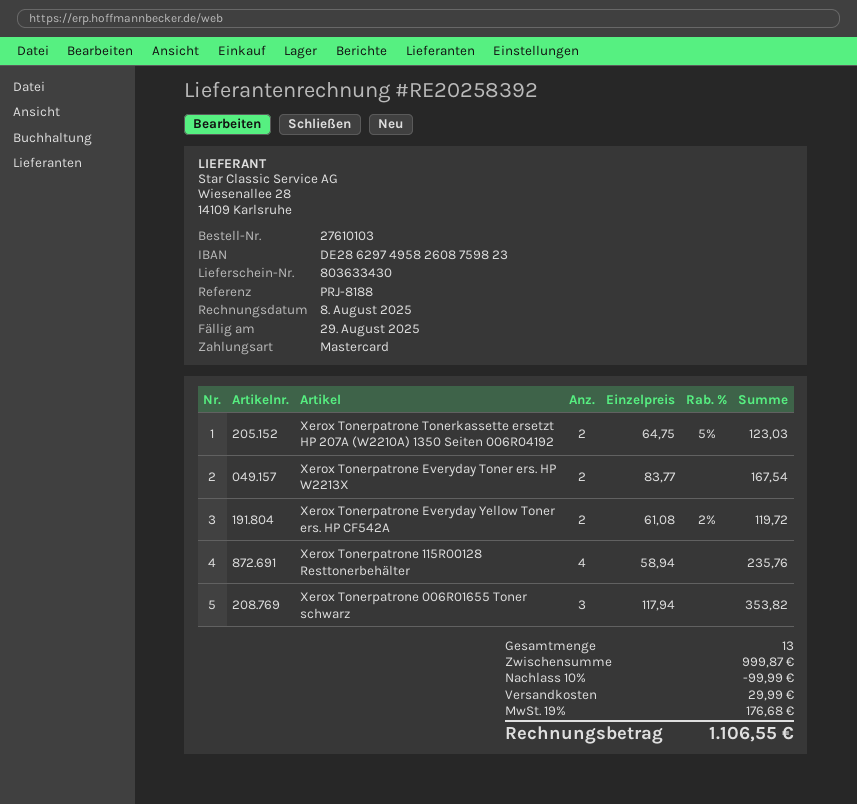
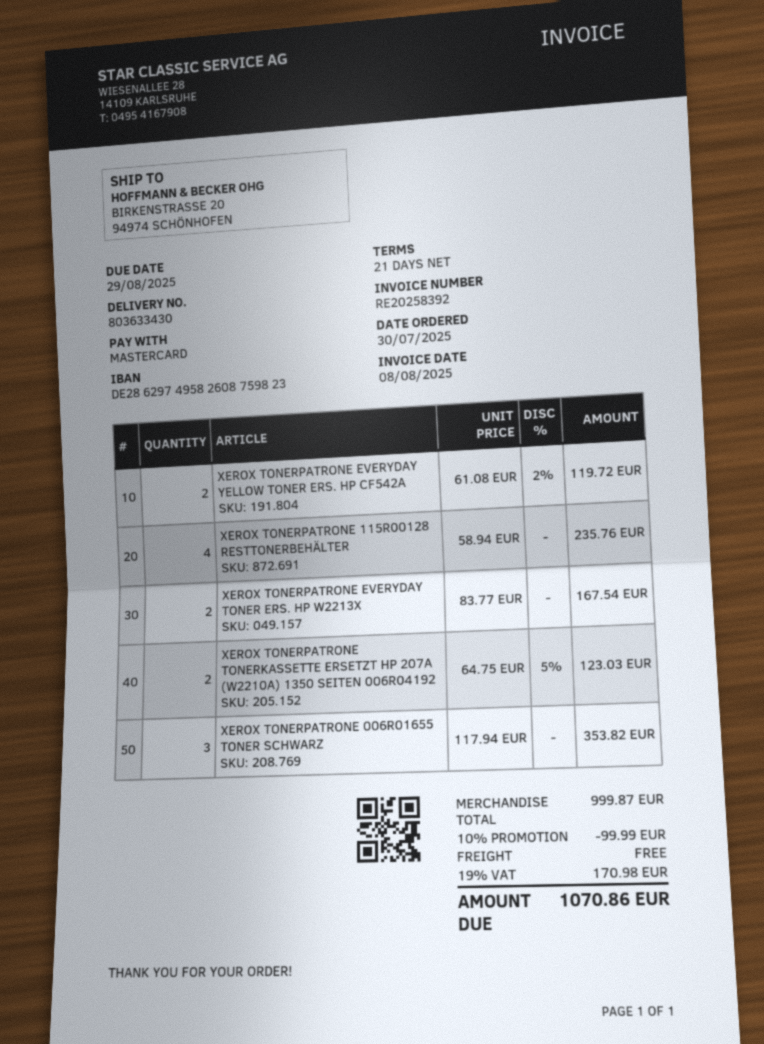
shipping: 29.99 -> 0.00
tax: 19% = 176.68 -> 19% = 170.98
total: 1106.55 -> 1070.86

